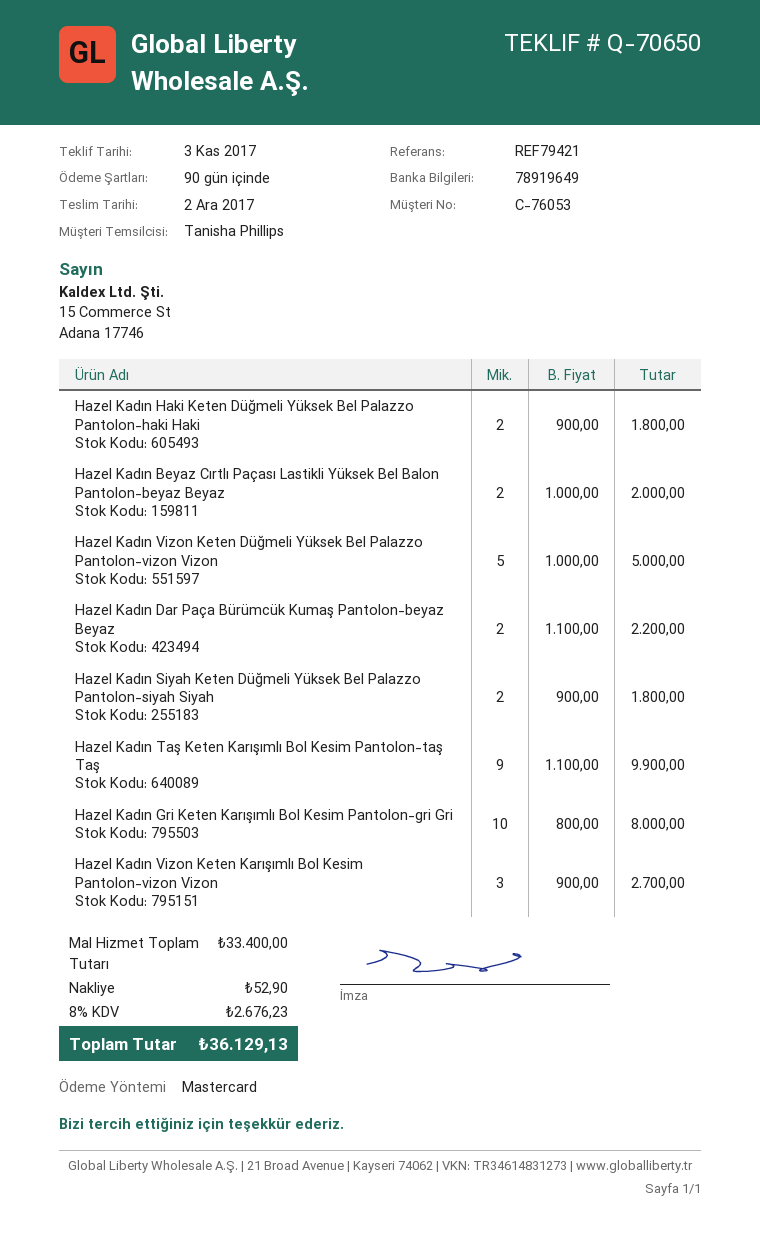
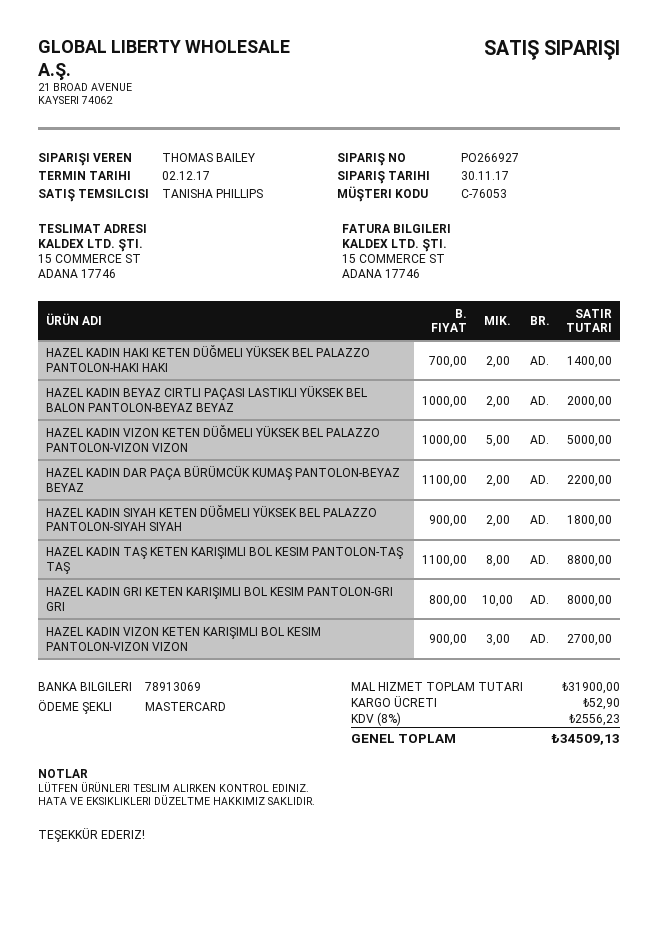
bank account: 78919649 -> 78913069
Hazel Kadın Haki Keten Düğmeli Yüksek Bel Palazzo Pantolon-haki Haki: 2 x 900.00 = 1800.00 -> 2 x 700.00 = 1400.00
Hazel Kadın Taş Keten Karışımlı Bol Kesim Pantolon-taş Taş: 9 x 1100.00 = 9900.00 -> 8 x 1100.00 = 8800.00
subtotal: 33400.00 -> 31900.00
tax: 8% = 2676.23 -> 8% = 2556.23
total: 36129.13 -> 34509.13

